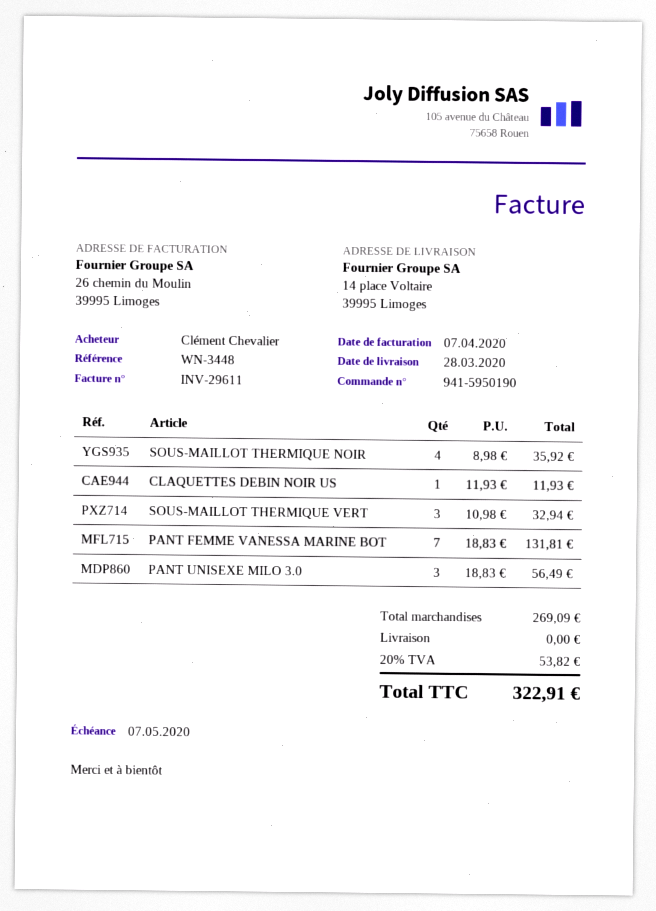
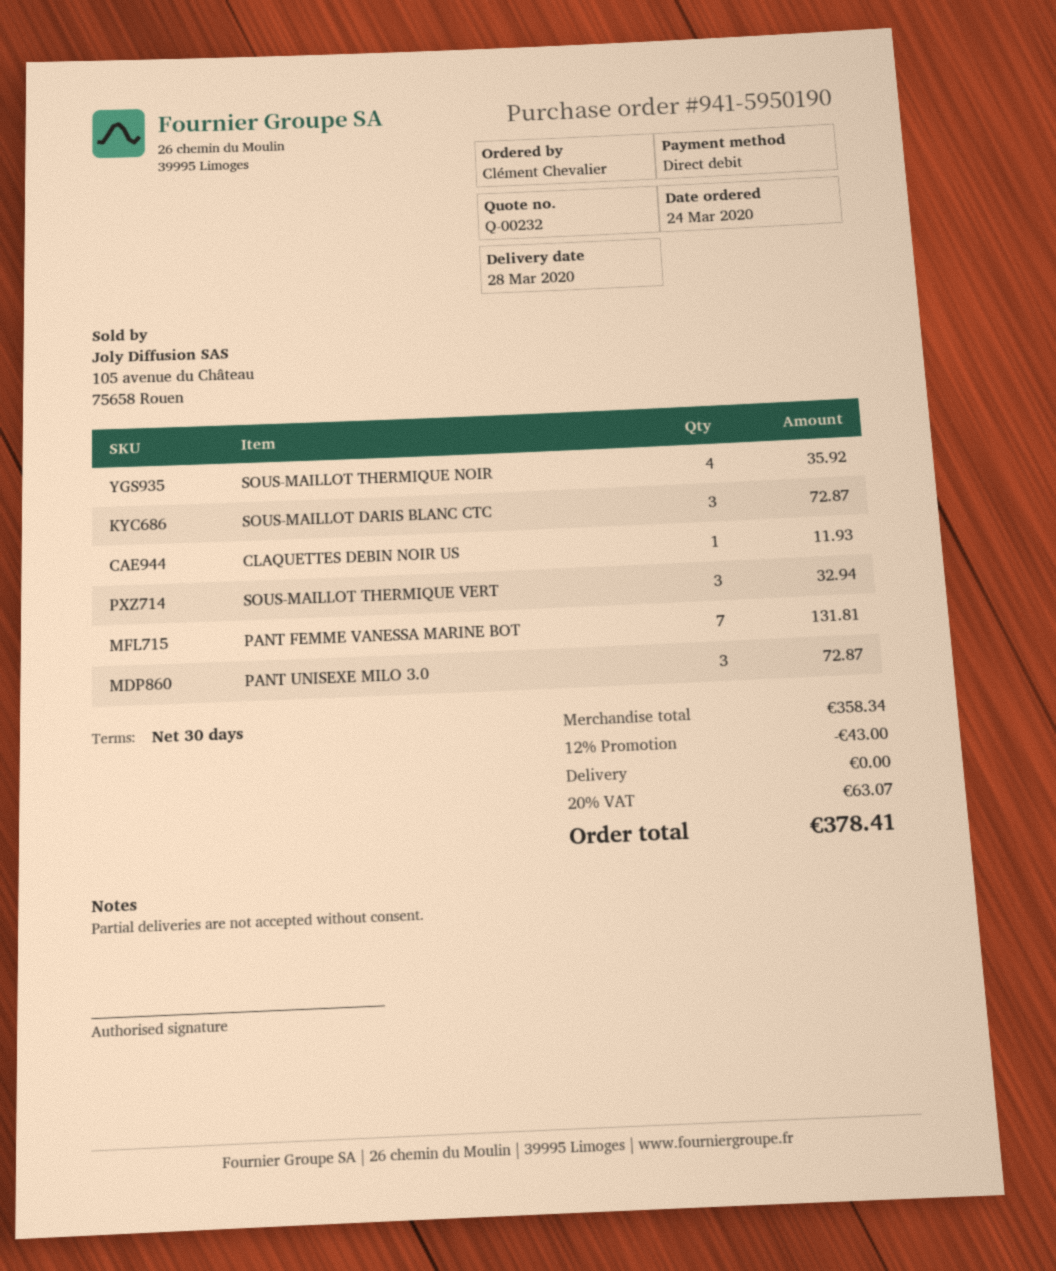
PANT UNISEXE MILO 3.0: 3 for 56.49 -> 3 for 72.87
SOUS-MAILLOT DARIS BLANC CTC: none -> 3 for 72.87
subtotal: 269.09 -> 358.34
discount: none -> 12% = 43.00
tax: 20% = 53.82 -> 20% = 63.07
total: 322.91 -> 378.41

